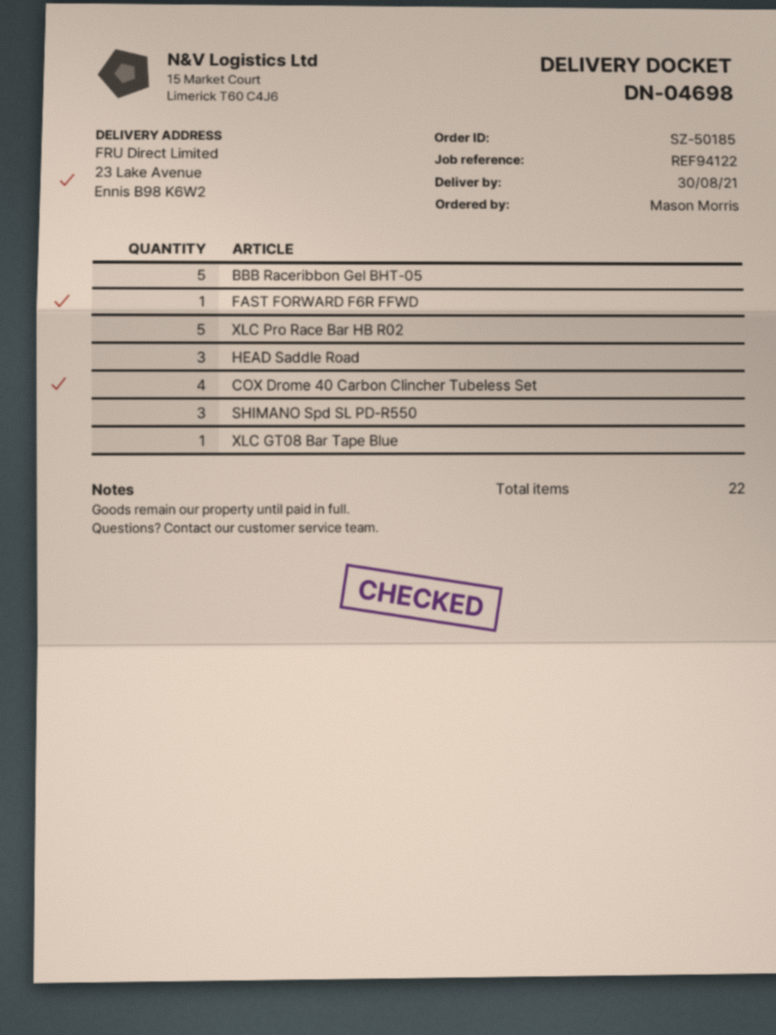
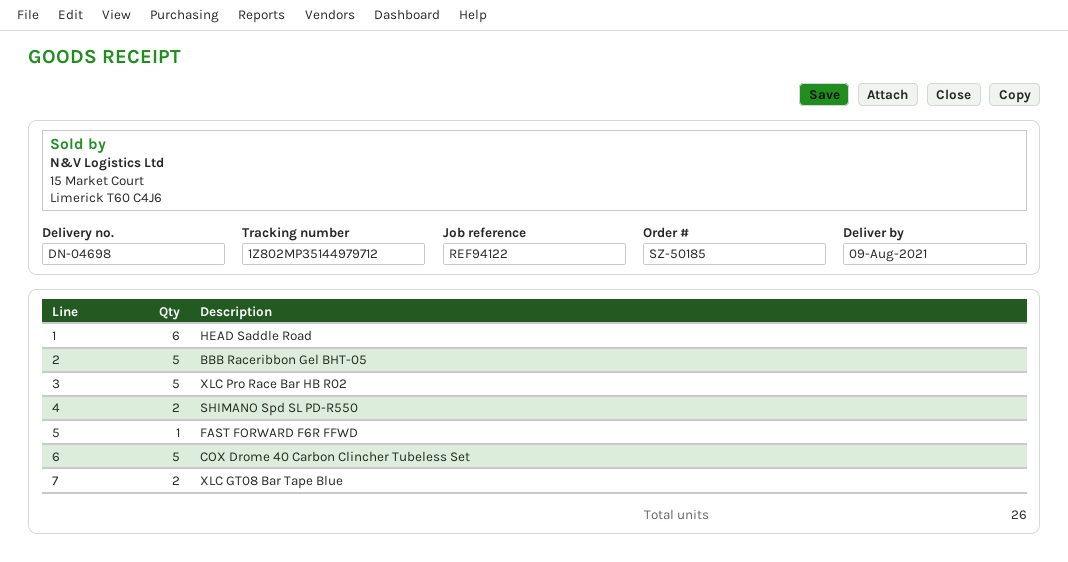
delivery date: 2021-08-30 -> 2021-08-09
HEAD Saddle Road: 3 -> 6
COX Drome 40 Carbon Clincher Tubeless Set: 4 -> 5
SHIMANO Spd SL PD-R550: 3 -> 2
XLC GT08 Bar Tape Blue: 1 -> 2
total quantity: 22 -> 26

